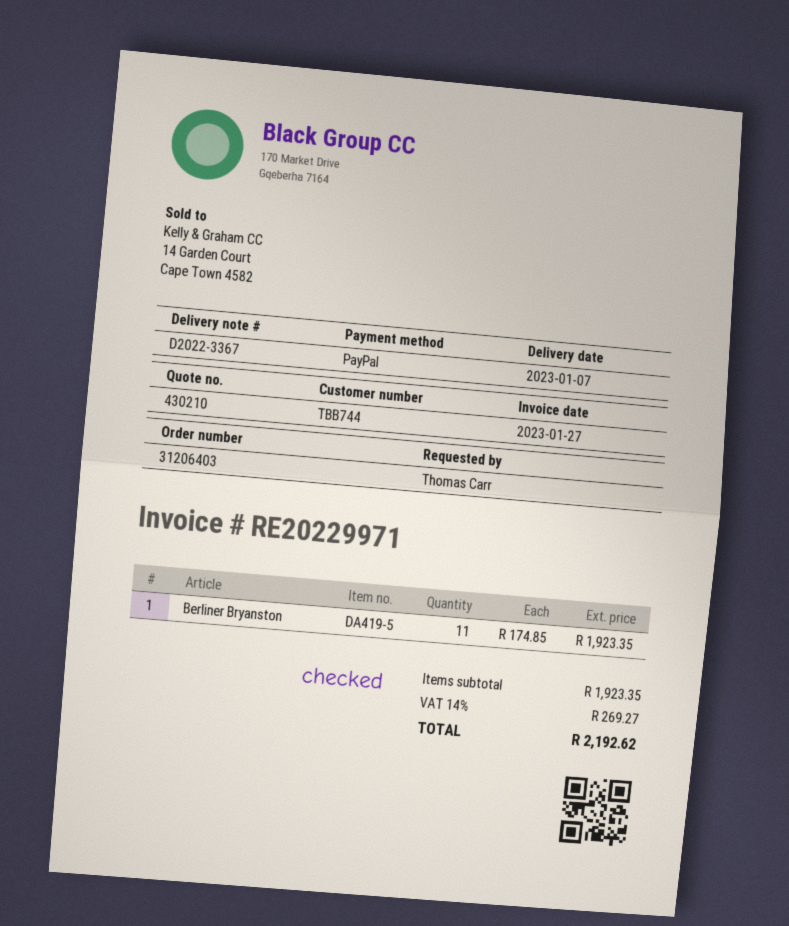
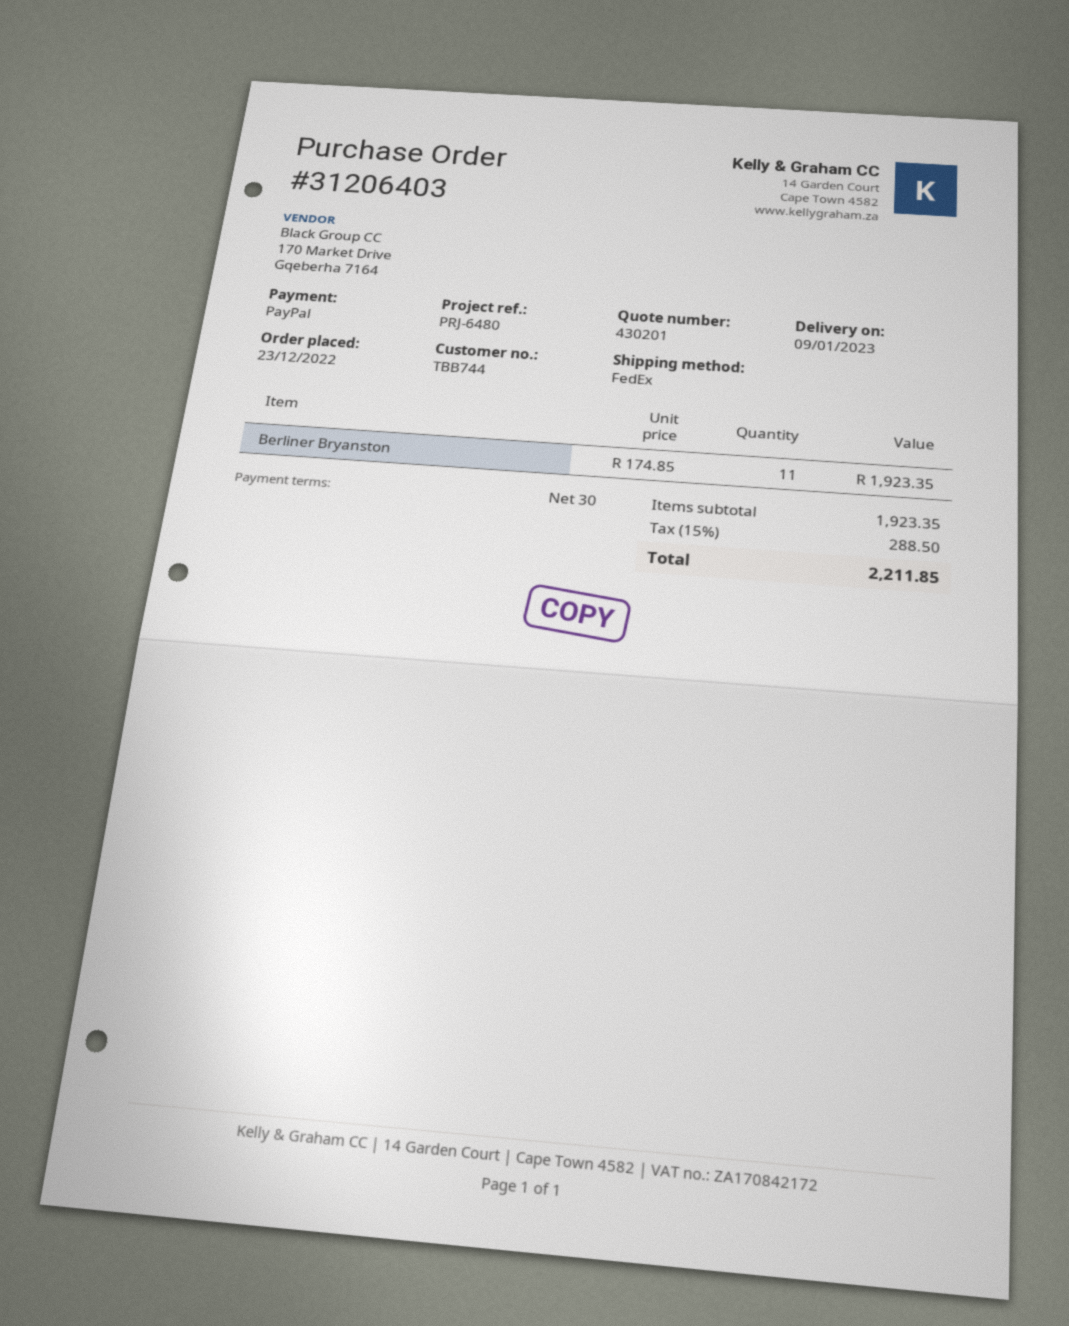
quote number: 430210 -> 430201
delivery date: 2023-01-07 -> 2023-01-09
tax: 14% = 269.27 -> 15% = 288.50
total: 2192.62 -> 2211.85

